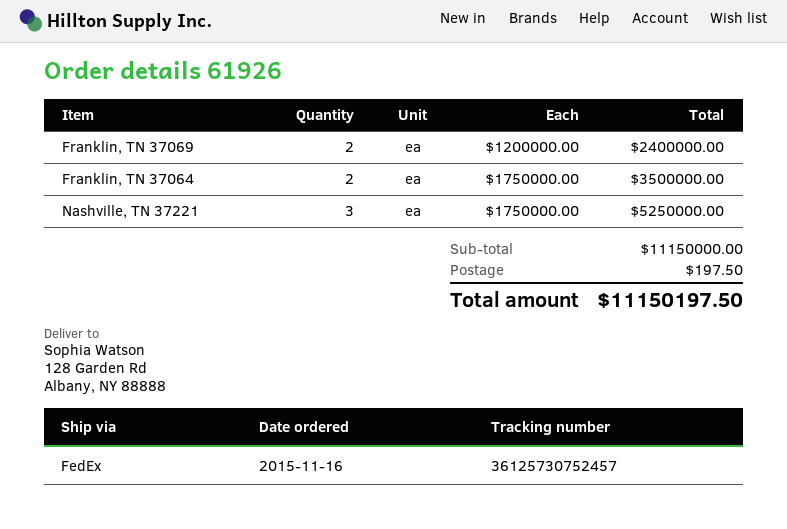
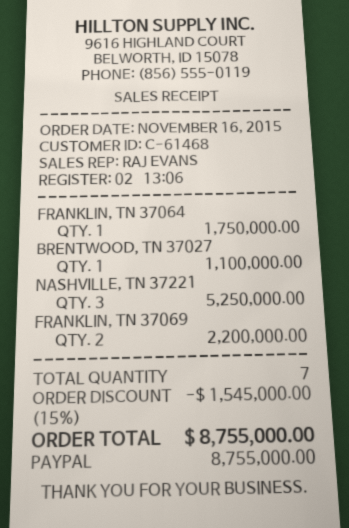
Franklin, TN 37069: 2 for 2400000.00 -> 2 for 2200000.00
Franklin, TN 37064: 2 for 3500000.00 -> 1 for 1750000.00
BRENTWOOD, TN 37027: none -> 1 for 1100000.00
discount: none -> 15% = 1545000.00
shipping: 197.50 -> none
total: 11150197.50 -> 8755000.00

